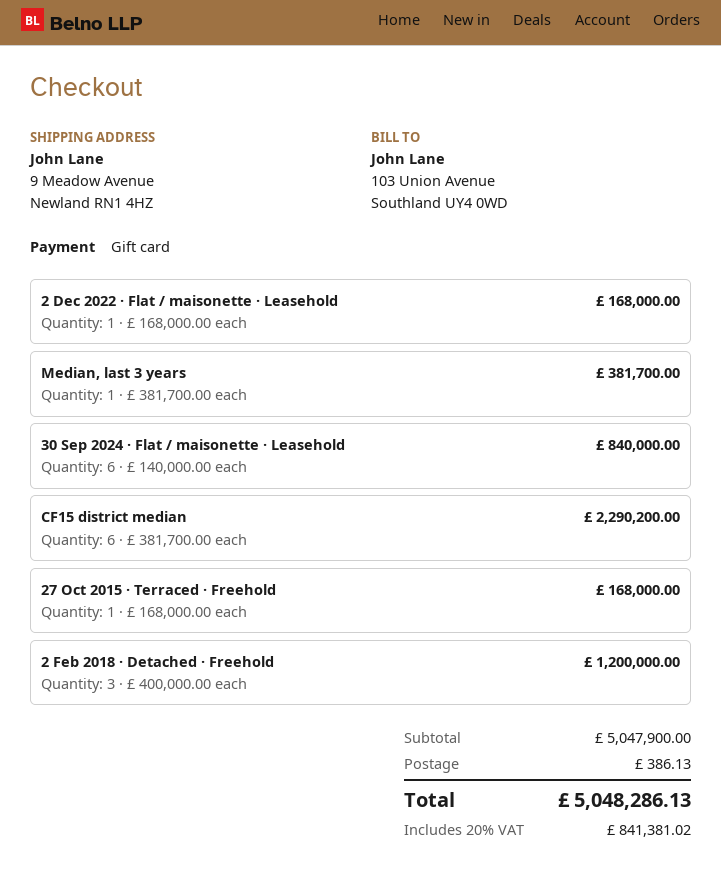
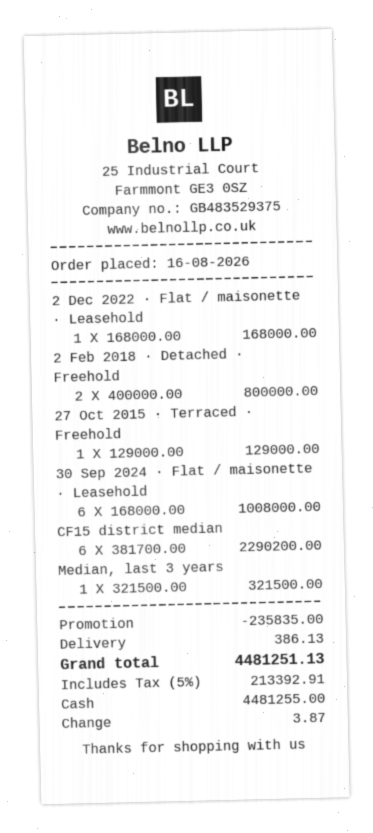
payment method: gift card -> cash
Median, last 3 years: 1 x 381700.00 = 381700.00 -> 1 x 321500.00 = 321500.00
30 Sep 2024 · Flat / maisonette · Leasehold: 6 x 140000.00 = 840000.00 -> 6 x 168000.00 = 1008000.00
27 Oct 2015 · Terraced · Freehold: 1 x 168000.00 = 168000.00 -> 1 x 129000.00 = 129000.00
2 Feb 2018 · Detached · Freehold: 3 x 400000.00 = 1200000.00 -> 2 x 400000.00 = 800000.00
discount: none -> 235835.00
tax: 20% = 841381.02 -> 5% = 213392.91
total: 5048286.13 -> 4481251.13

